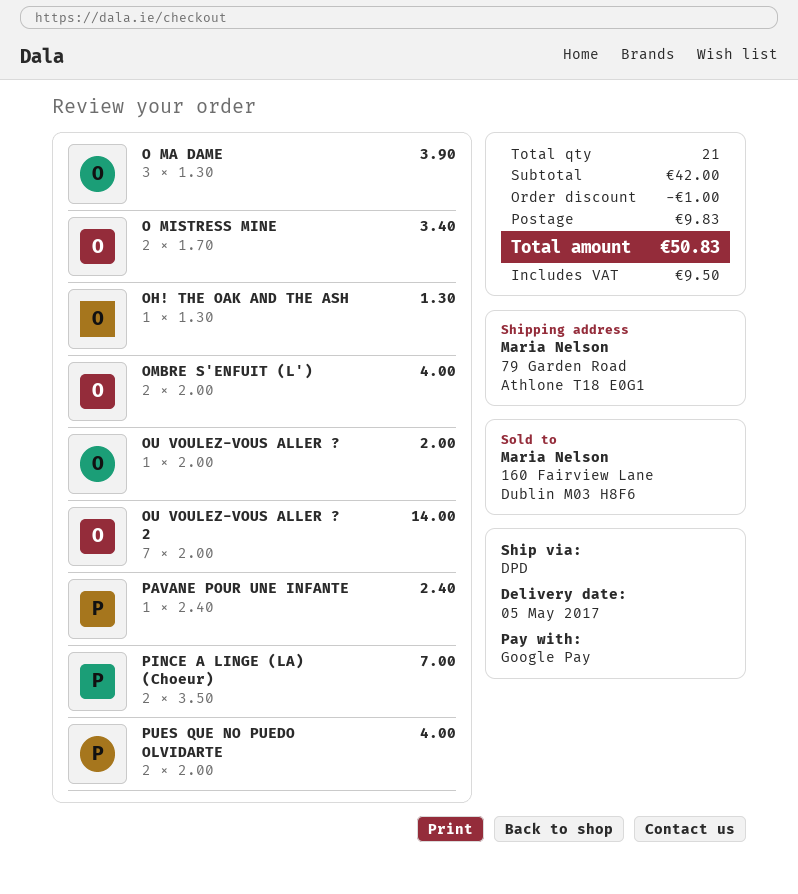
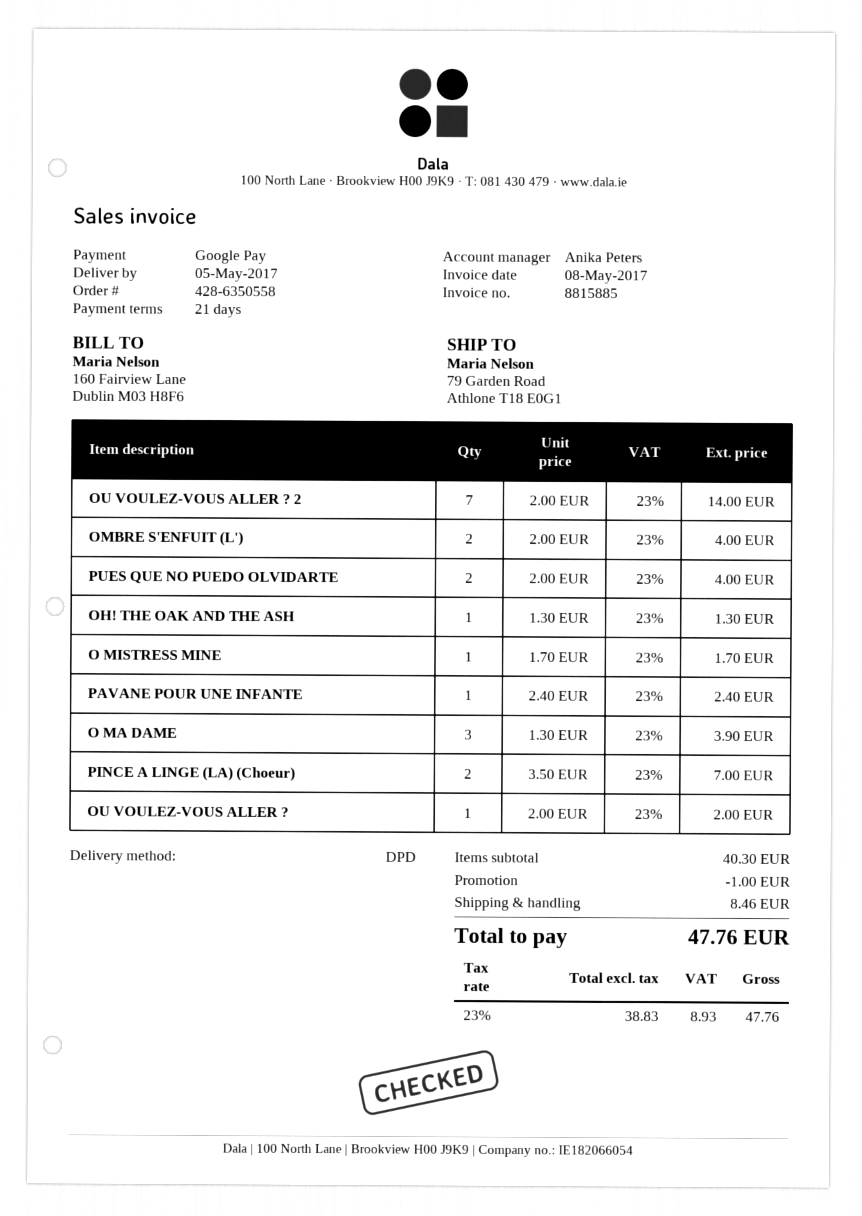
O MISTRESS MINE: 2 x 1.70 = 3.40 -> 1 x 1.70 = 1.70
subtotal: 42.00 -> 40.30
shipping: 9.83 -> 8.46
tax: 9.50 -> 8.93
total: 50.83 -> 47.76

